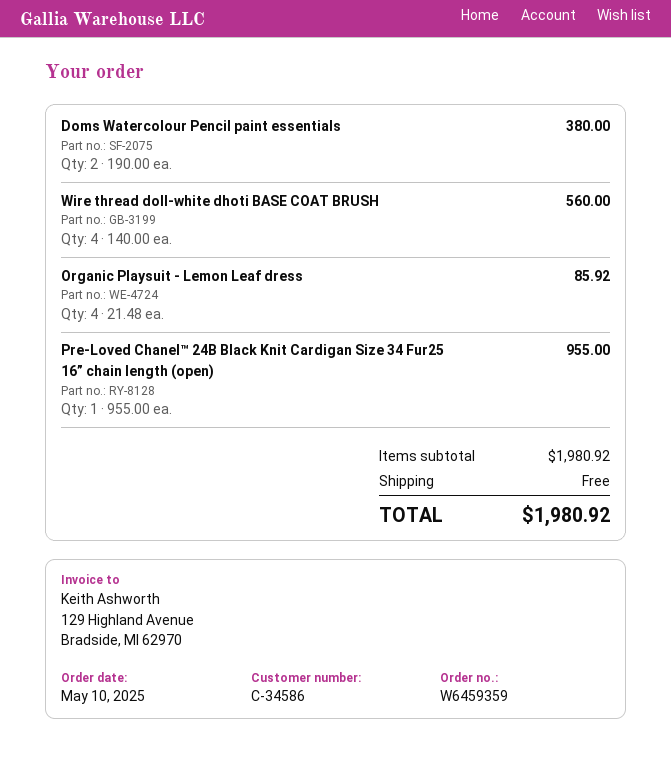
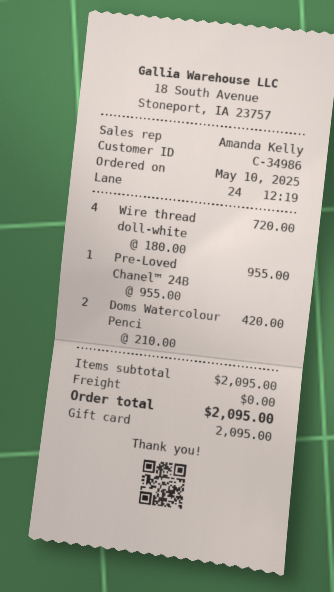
customer number: C-34586 -> C-34986
Doms Watercolour Pencil paint essentials: 2 x 190.00 = 380.00 -> 2 x 210.00 = 420.00
Wire thread doll-white dhoti BASE COAT BRUSH: 4 x 140.00 = 560.00 -> 4 x 180.00 = 720.00
Organic Playsuit - Lemon Leaf dress: 4 x 21.48 = 85.92 -> none
subtotal: 1980.92 -> 2095.00
total: 1980.92 -> 2095.00

